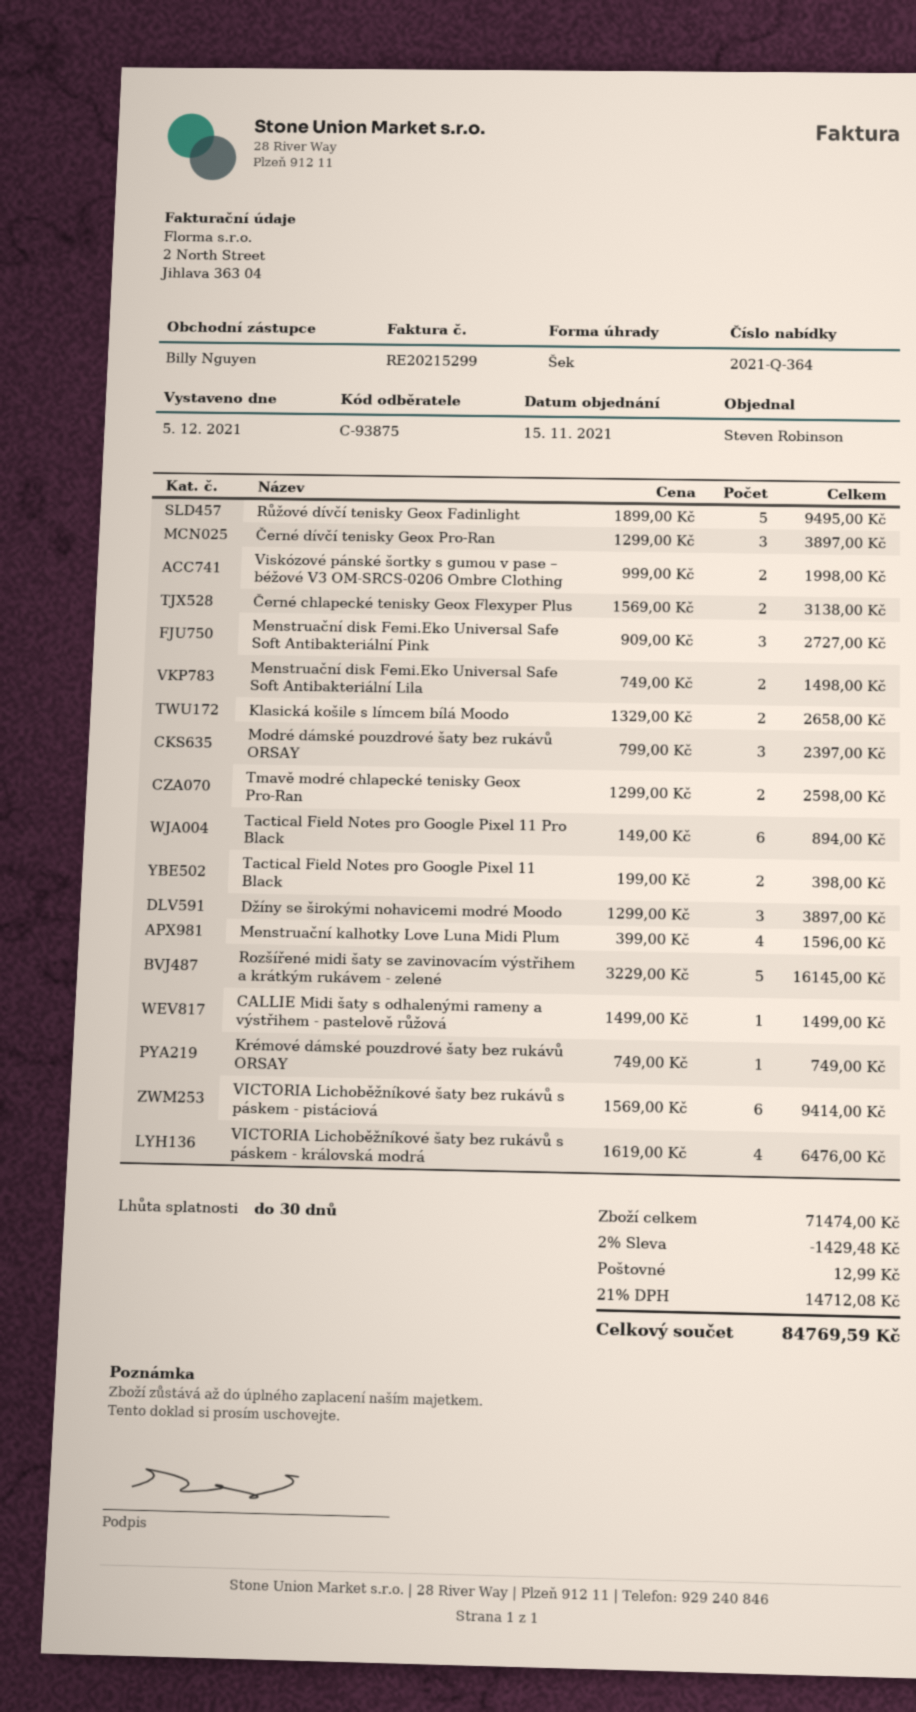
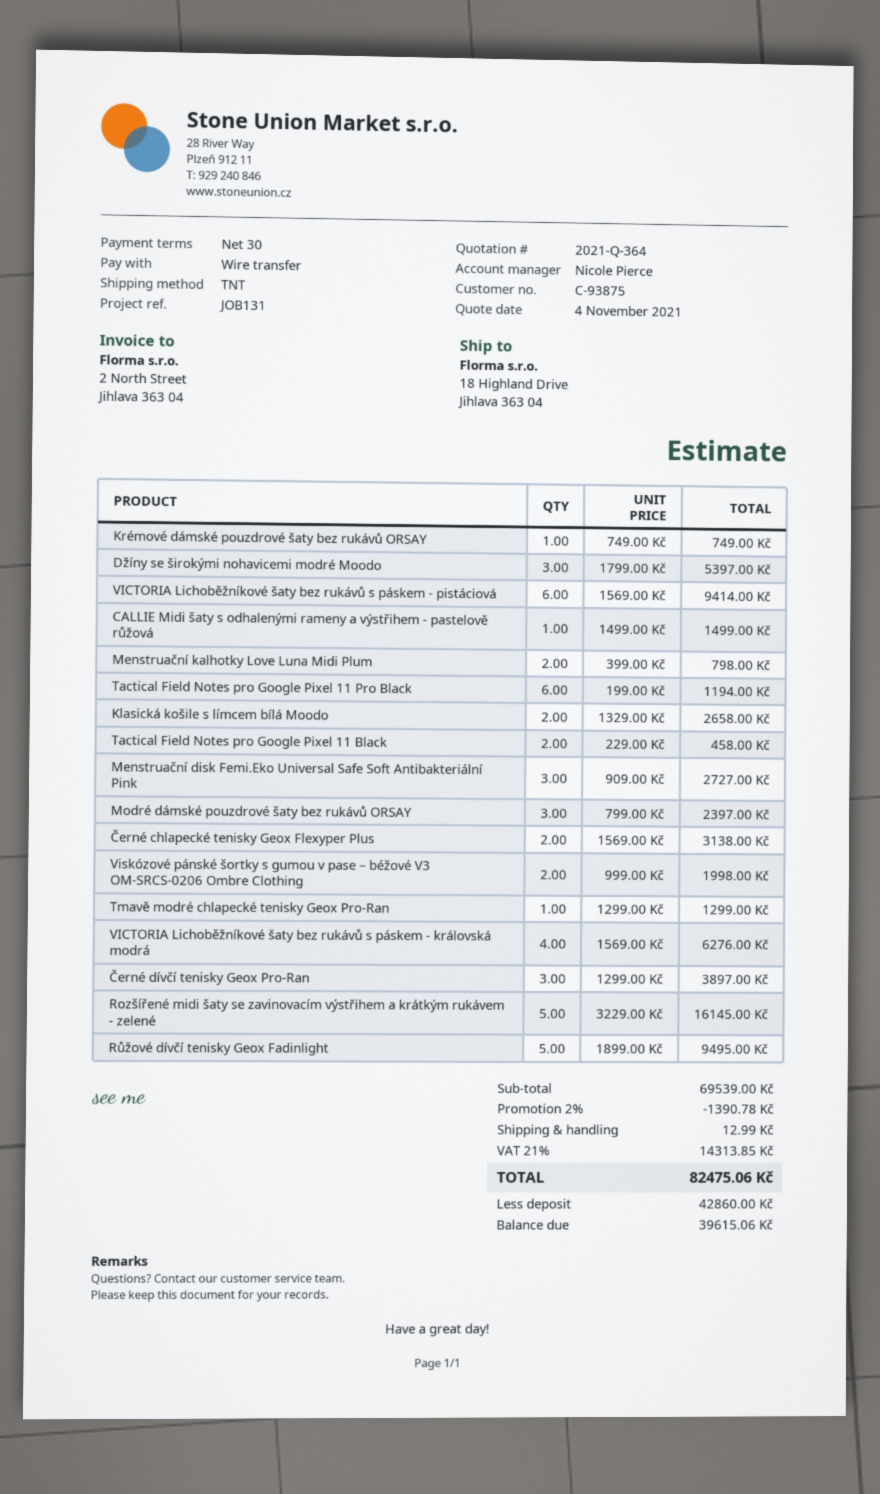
sales rep: Billy Nguyen -> Nicole Pierce
payment method: cheque -> bank transfer
Menstruační disk Femi.Eko Universal Safe Soft Antibakteriální Lila: 2 x 749.00 = 1498.00 -> none
Tmavě modré chlapecké tenisky Geox Pro-Ran: 2 x 1299.00 = 2598.00 -> 1 x 1299.00 = 1299.00
Tactical Field Notes pro Google Pixel 11 Pro Black: 6 x 149.00 = 894.00 -> 6 x 199.00 = 1194.00
Tactical Field Notes pro Google Pixel 11 Black: 2 x 199.00 = 398.00 -> 2 x 229.00 = 458.00
Džíny se širokými nohavicemi modré Moodo: 3 x 1299.00 = 3897.00 -> 3 x 1799.00 = 5397.00
Menstruační kalhotky Love Luna Midi Plum: 4 x 399.00 = 1596.00 -> 2 x 399.00 = 798.00
VICTORIA Lichoběžníkové šaty bez rukávů s páskem - královská modrá: 4 x 1619.00 = 6476.00 -> 4 x 1569.00 = 6276.00
subtotal: 71474.00 -> 69539.00
discount: 2% = 1429.48 -> 2% = 1390.78
tax: 21% = 14712.08 -> 21% = 14313.85
total: 84769.59 -> 82475.06

